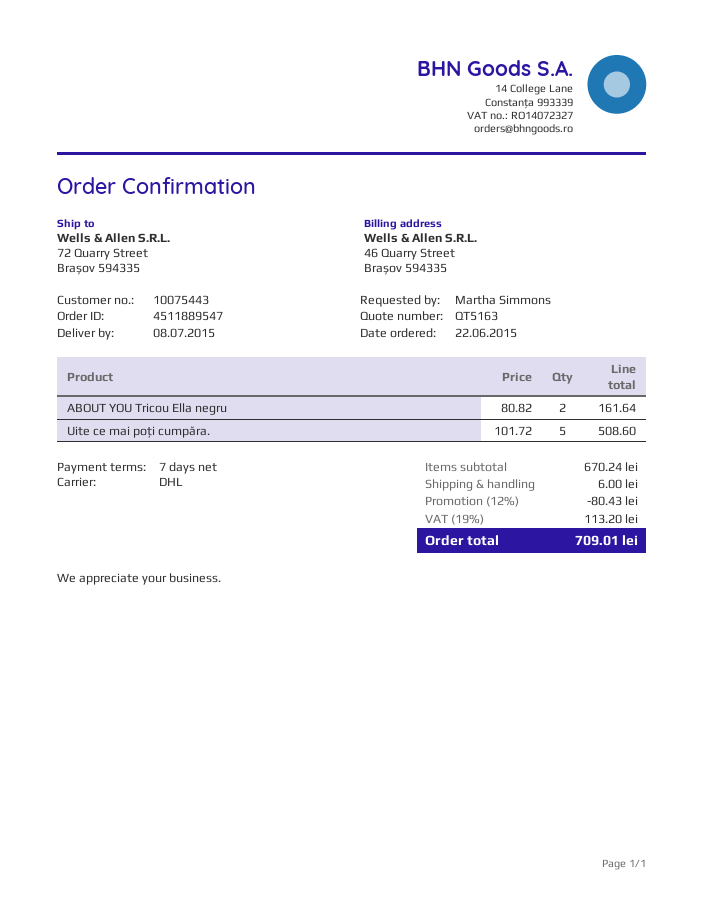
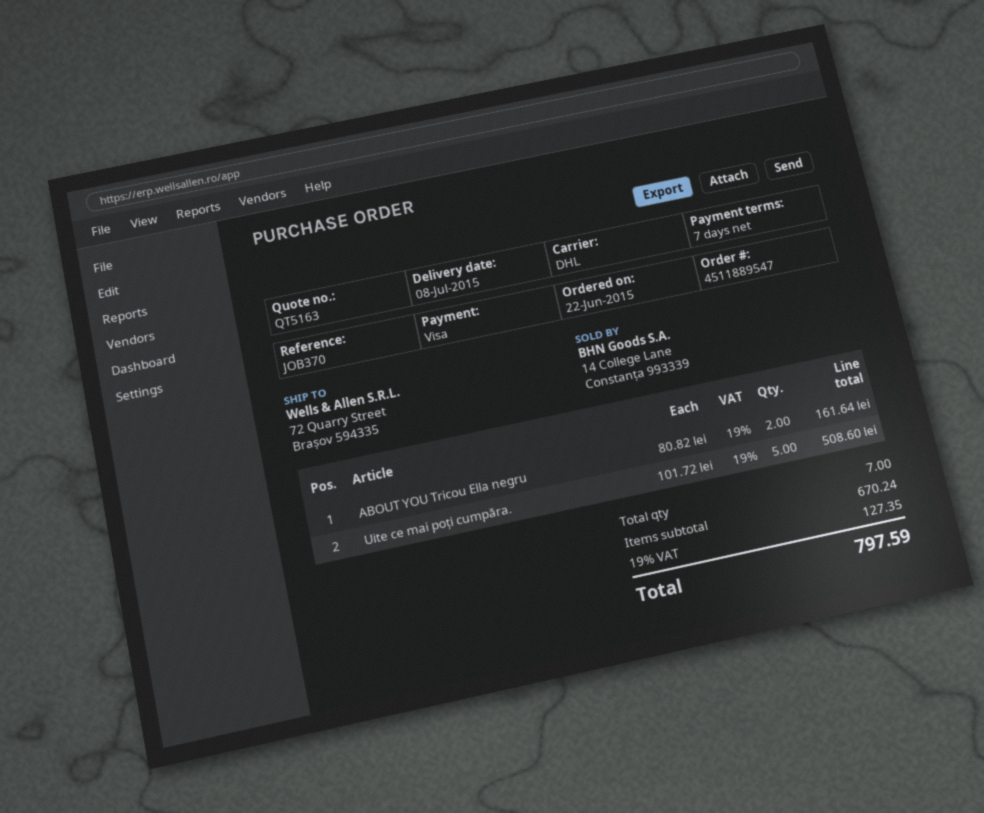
discount: 12% = 80.43 -> none
shipping: 6.00 -> none
tax: 19% = 113.20 -> 19% = 127.35
total: 709.01 -> 797.59

